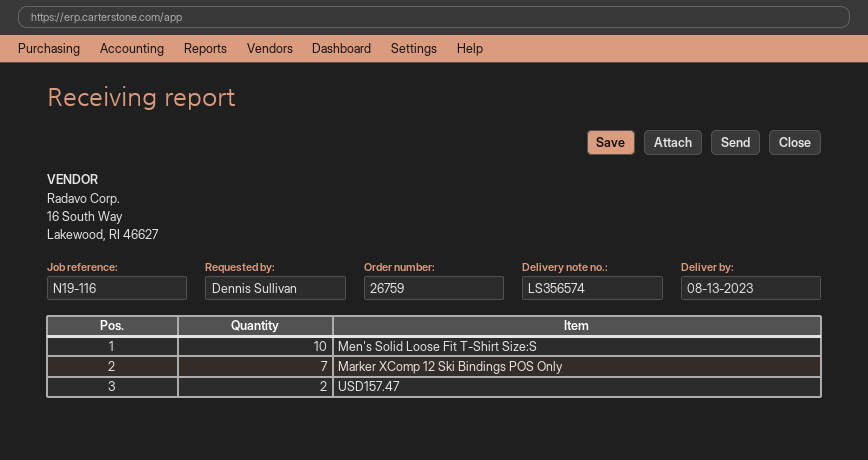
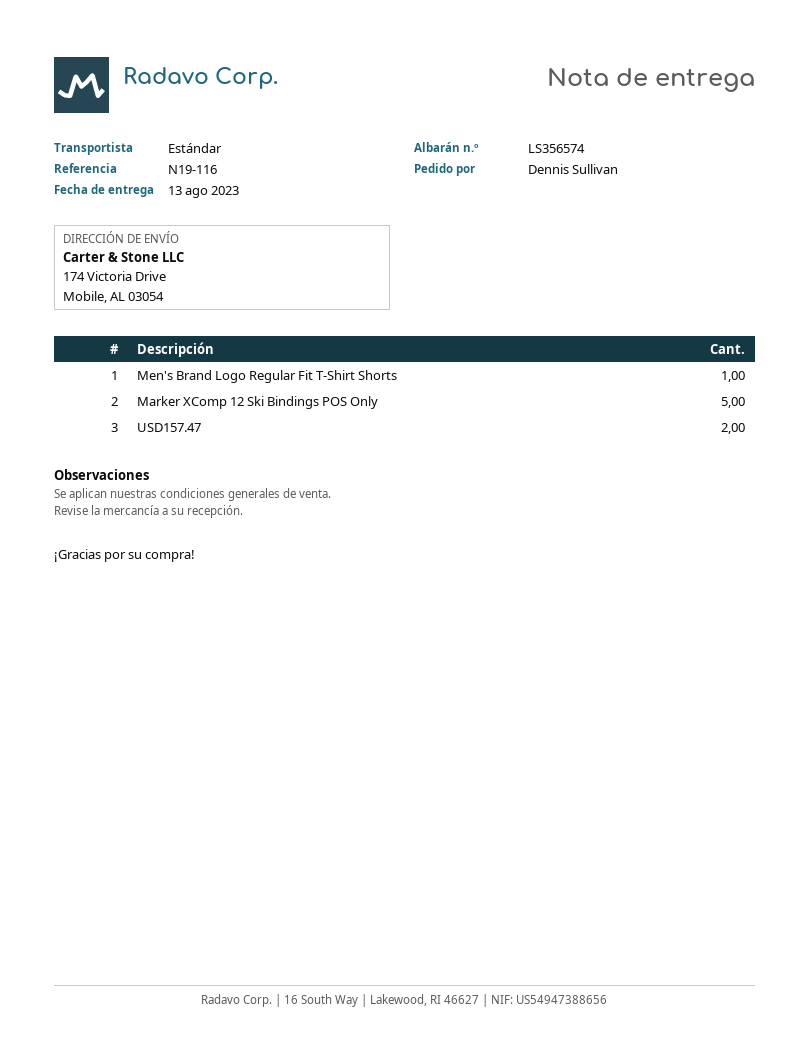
Men's Solid Loose Fit T-Shirt Size:S: 10 -> none
Marker XComp 12 Ski Bindings POS Only: 7 -> 5
Men's Brand Logo Regular Fit T-Shirt Shorts: none -> 1

